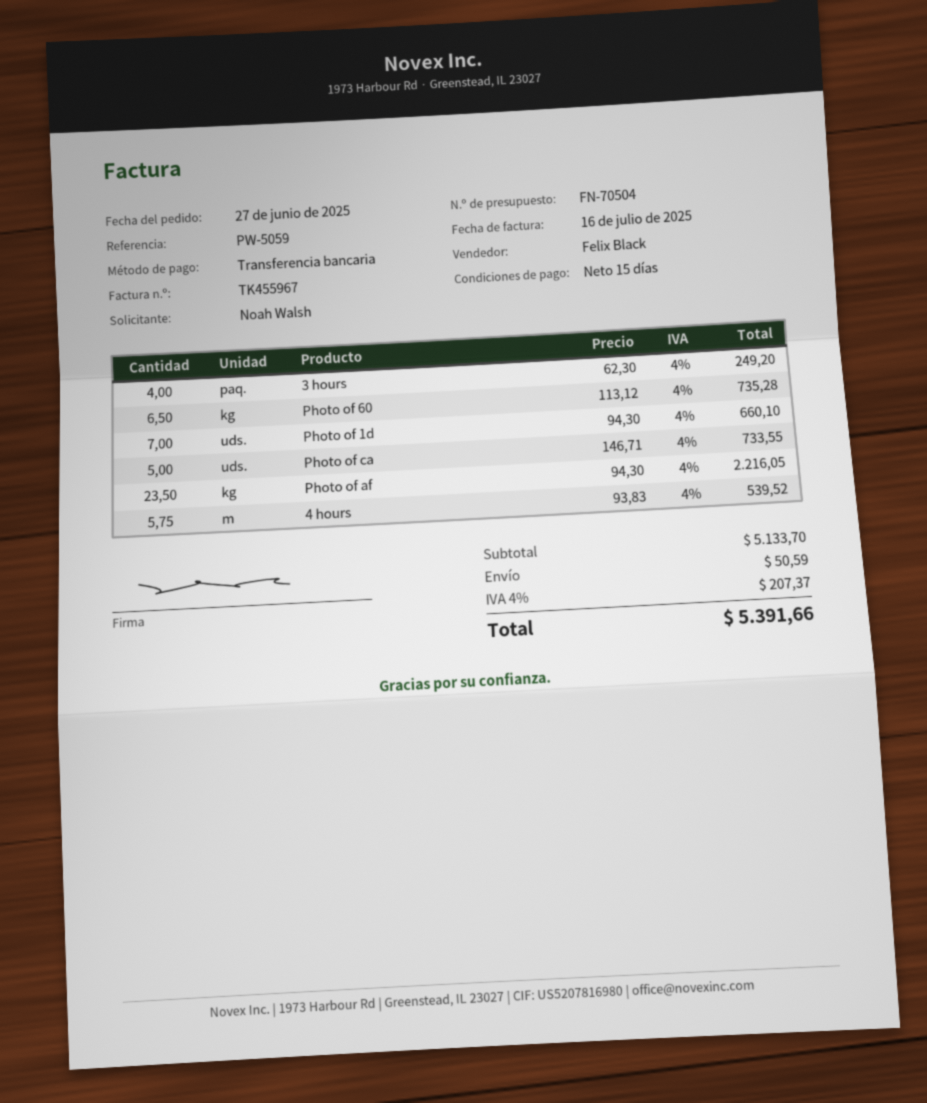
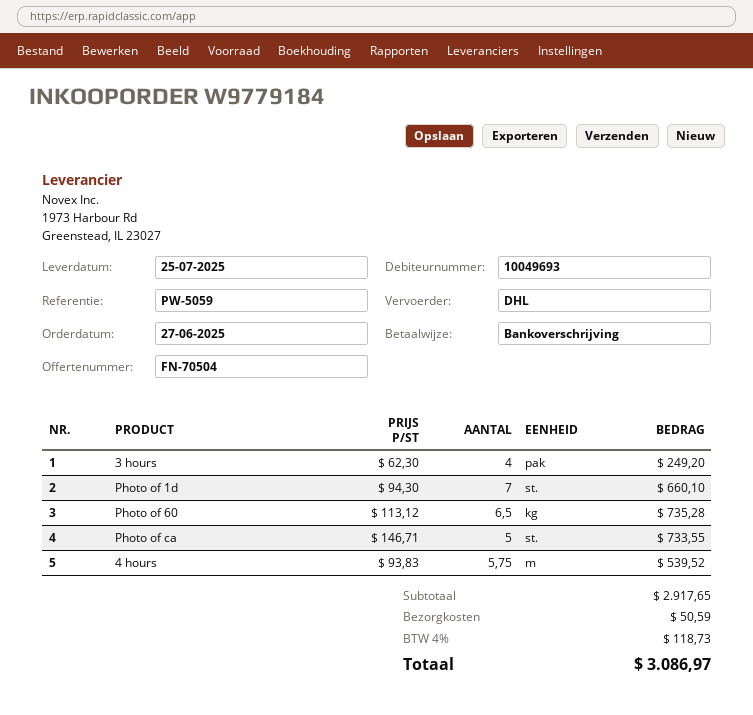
Photo of af: 23.5 x 94.30 = 2216.05 -> none
subtotal: 5133.70 -> 2917.65
tax: 4% = 207.37 -> 4% = 118.73
total: 5391.66 -> 3086.97

